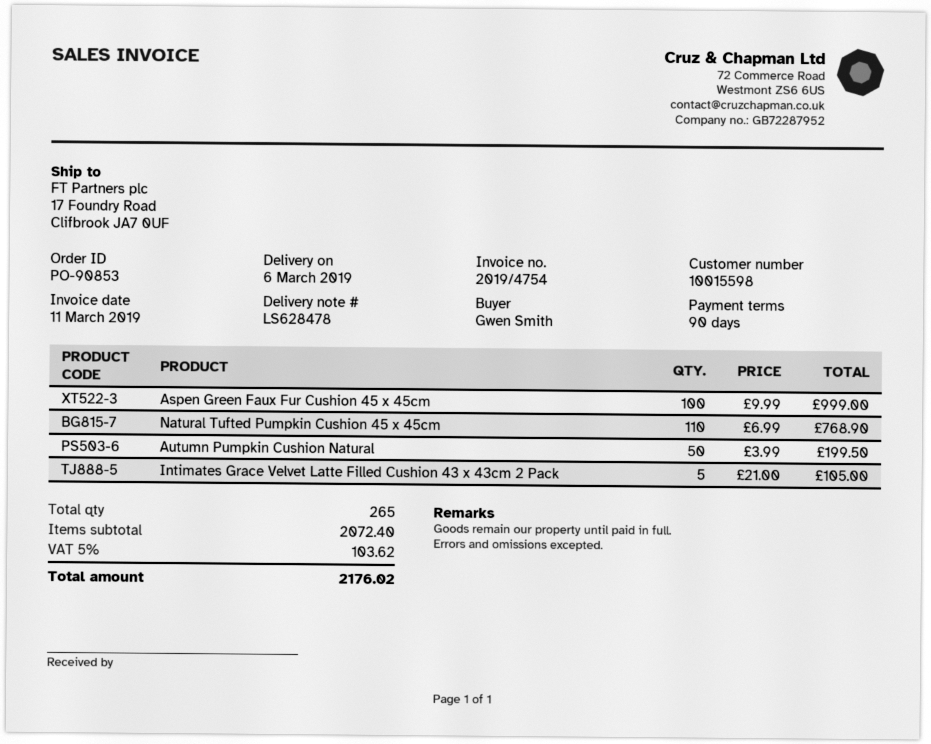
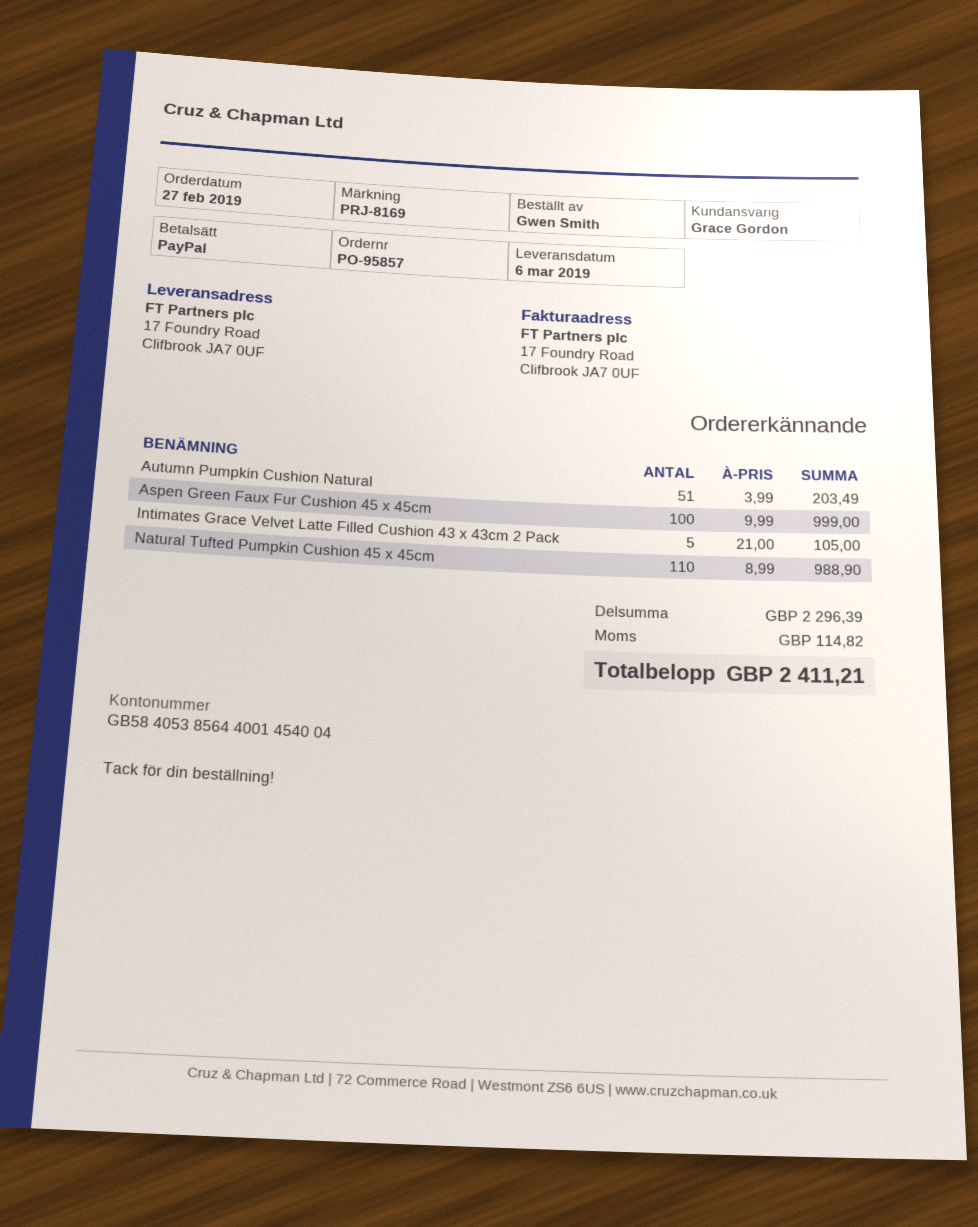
order number: PO-90853 -> PO-95857
Natural Tufted Pumpkin Cushion 45 x 45cm: 110 x 6.99 = 768.90 -> 110 x 8.99 = 988.90
Autumn Pumpkin Cushion Natural: 50 x 3.99 = 199.50 -> 51 x 3.99 = 203.49
subtotal: 2072.40 -> 2296.39
tax: 103.62 -> 114.82
total: 2176.02 -> 2411.21

